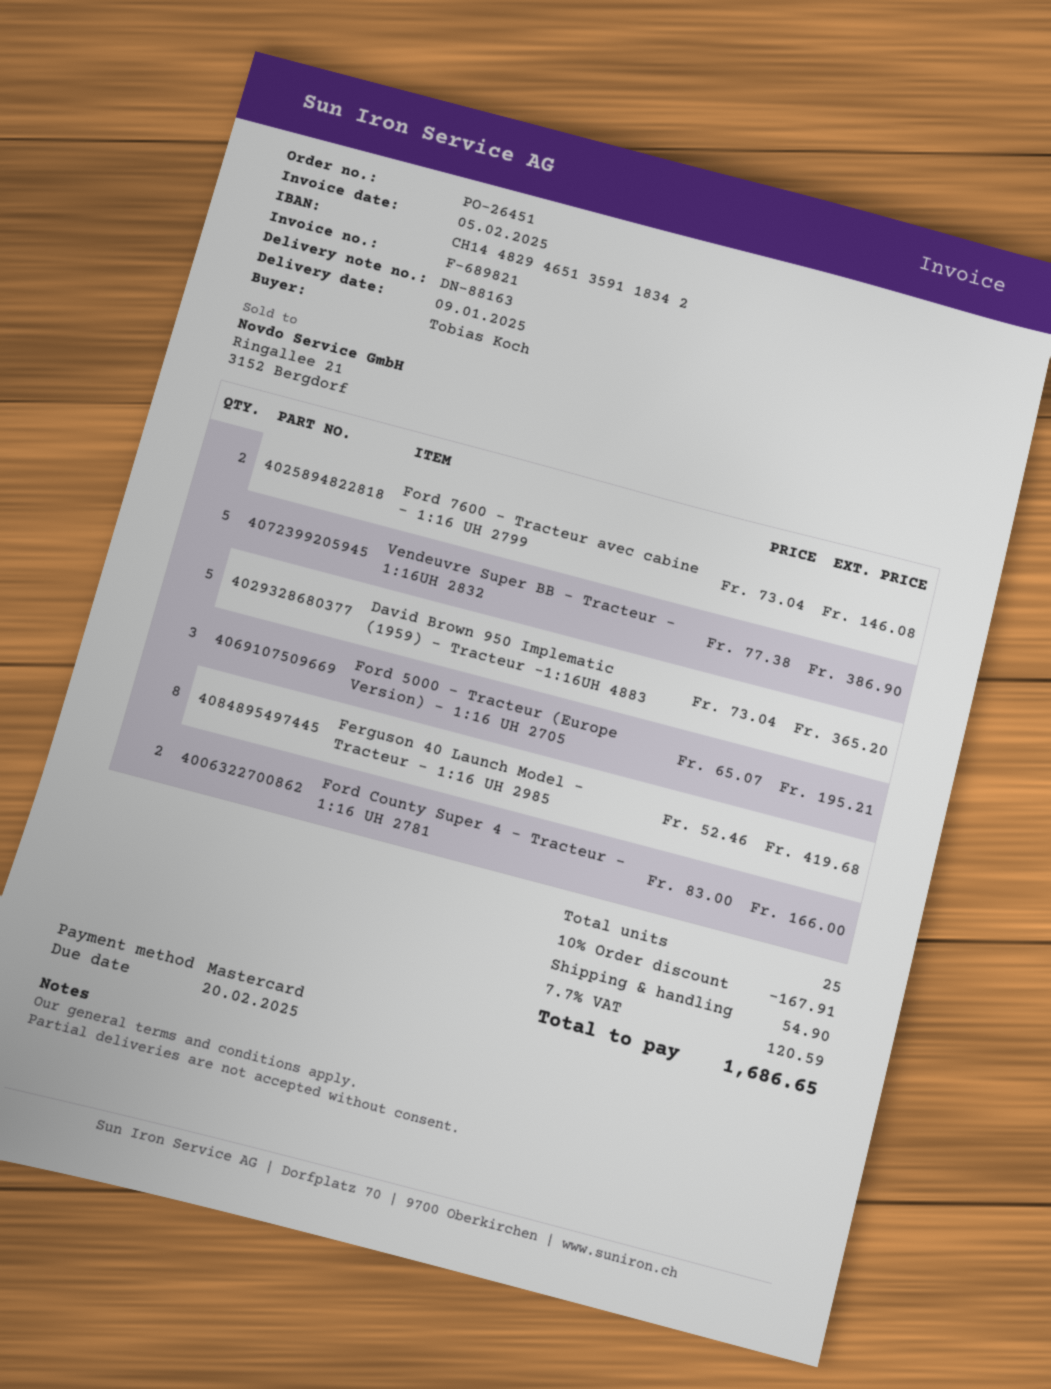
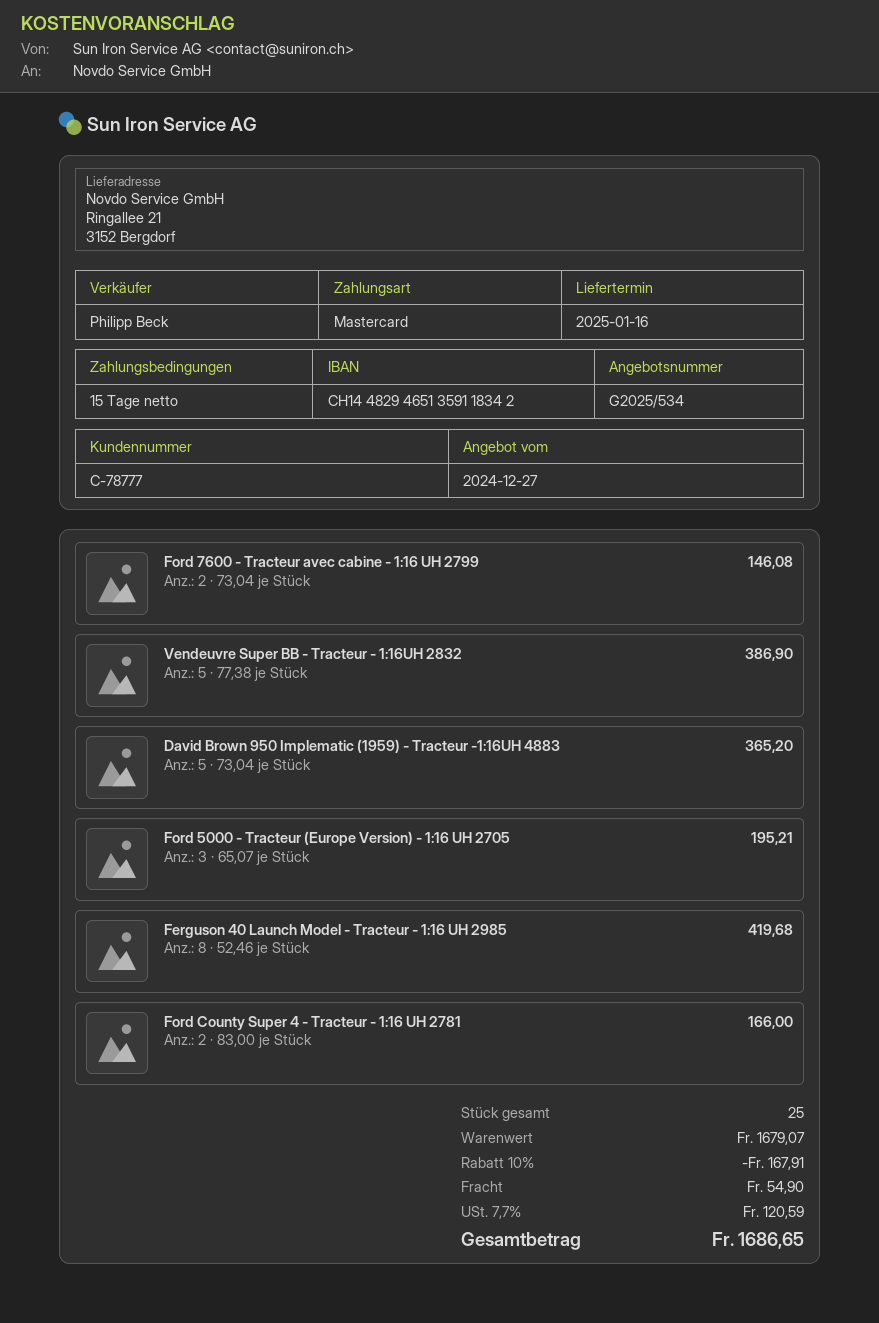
delivery date: 2025-01-09 -> 2025-01-16

